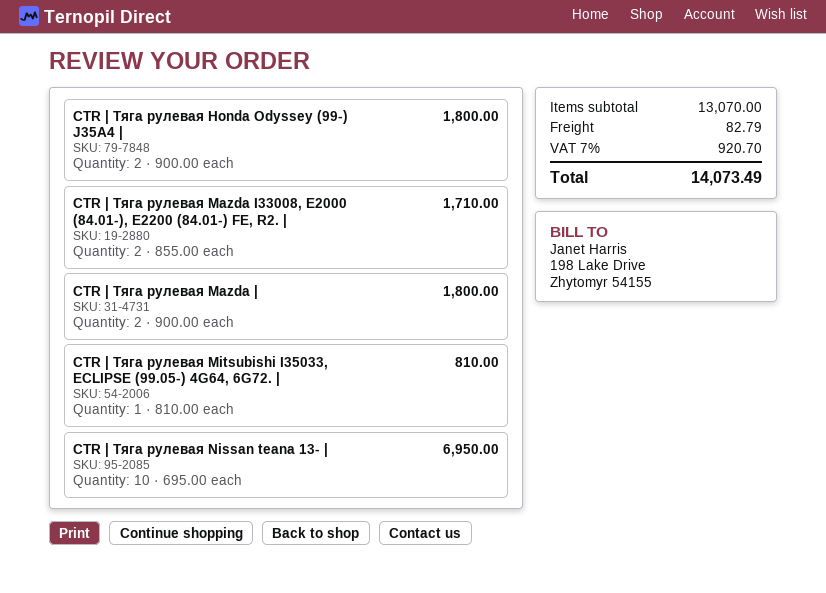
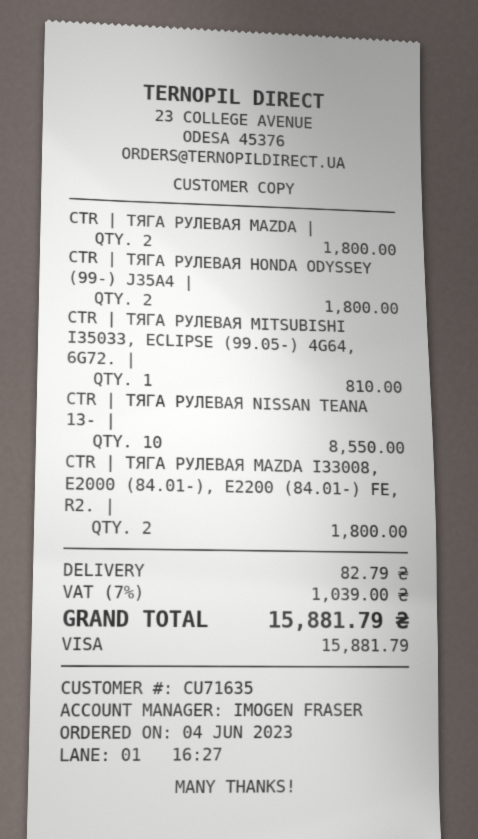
CTR | Тяга рулевая Mazda I33008, E2000 (84.01-), E2200 (84.01-) FE, R2. |: 2 for 1710.00 -> 2 for 1800.00
CTR | Тяга рулевая Nissan teana 13- |: 10 for 6950.00 -> 10 for 8550.00
tax: 7% = 920.70 -> 7% = 1039.00
total: 14073.49 -> 15881.79

